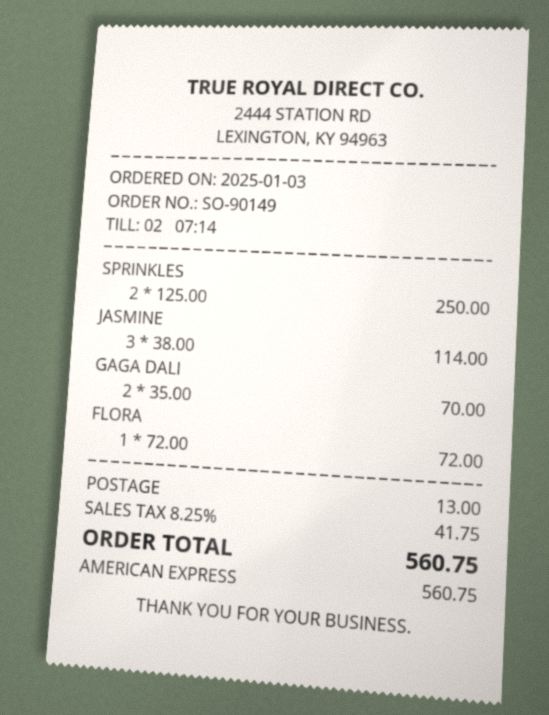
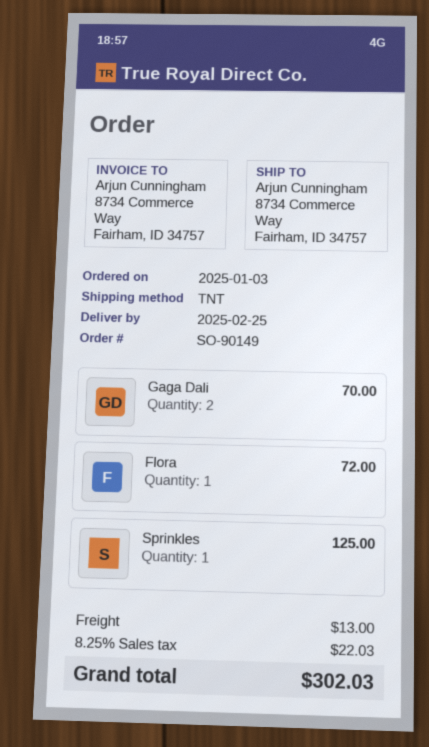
SPRINKLES: 2 for 250.00 -> 1 for 125.00
JASMINE: 3 for 114.00 -> none
tax: 8.25% = 41.75 -> 8.25% = 22.03
total: 560.75 -> 302.03

